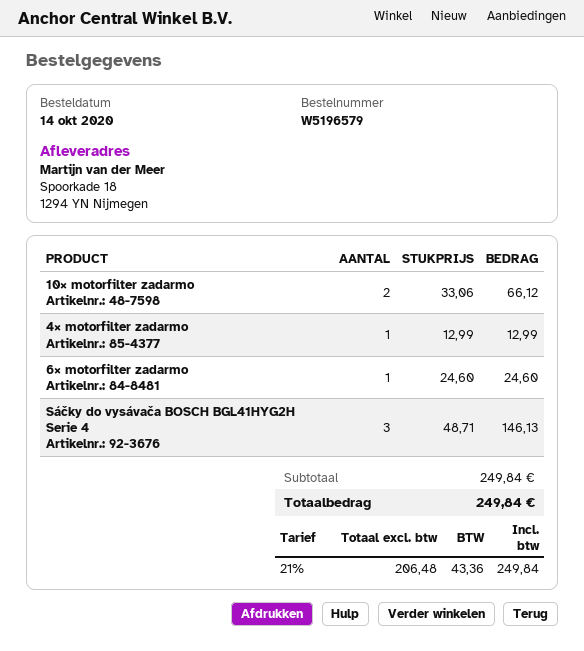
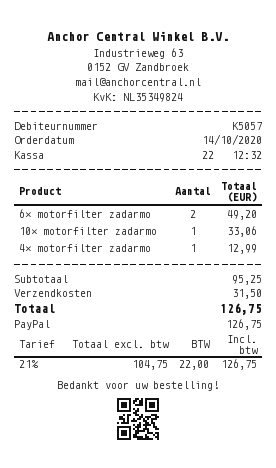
10× motorfilter zadarmo: 2 for 66.12 -> 1 for 33.06
6× motorfilter zadarmo: 1 for 24.60 -> 2 for 49.20
Sáčky do vysávača BOSCH BGL41HYG2H Serie 4: 3 for 146.13 -> none
subtotal: 249.84 -> 95.25
shipping: none -> 31.50
net: 206.48 -> 104.75
tax: 21% = 43.36 -> 21% = 22.00
total: 249.84 -> 126.75

